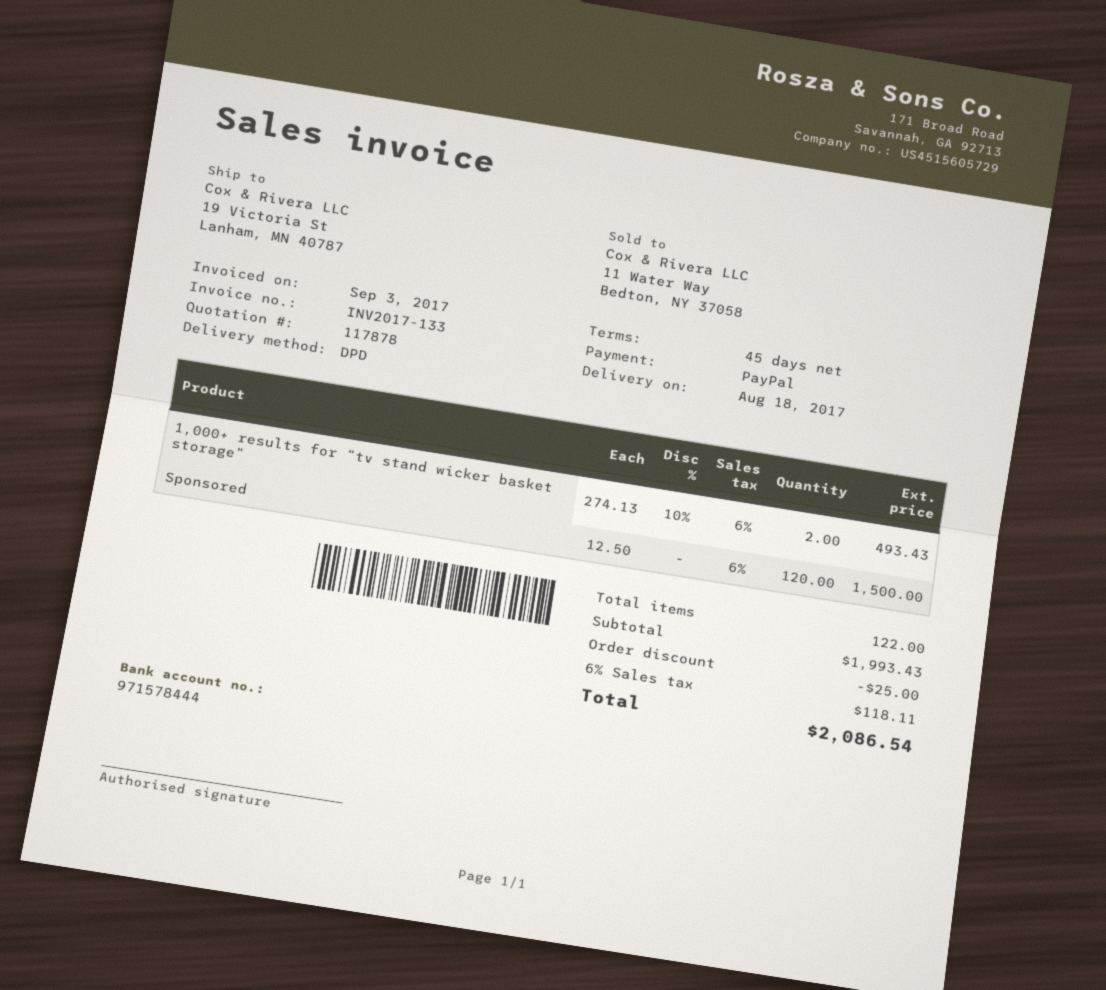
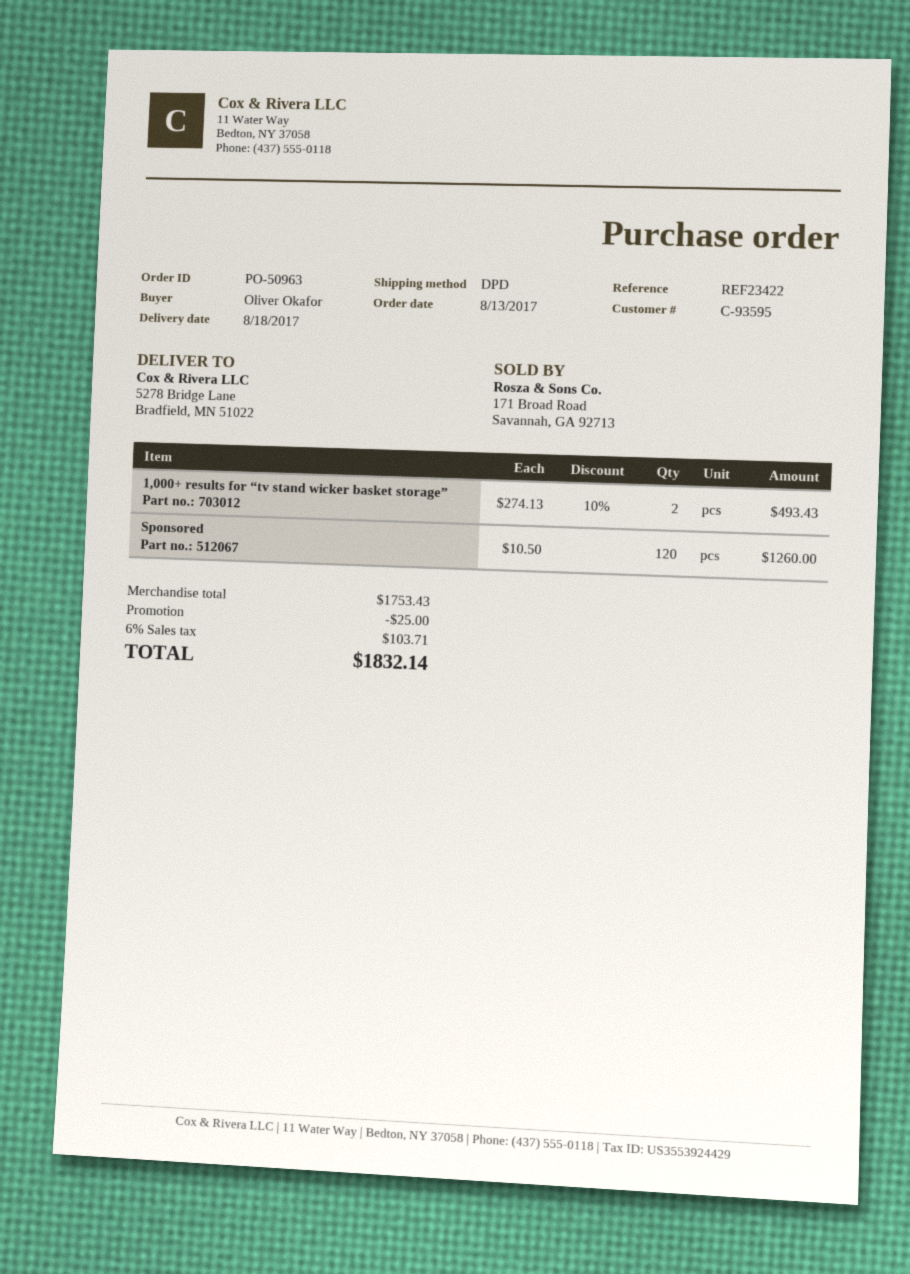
ship to: 19 Victoria St, Lanham, MN 40787 -> 5278 Bridge Lane, Bradfield, MN 51022
Sponsored: 120 x 12.50 = 1500.00 -> 120 x 10.50 = 1260.00
subtotal: 1993.43 -> 1753.43
tax: 6% = 118.11 -> 6% = 103.71
total: 2086.54 -> 1832.14

